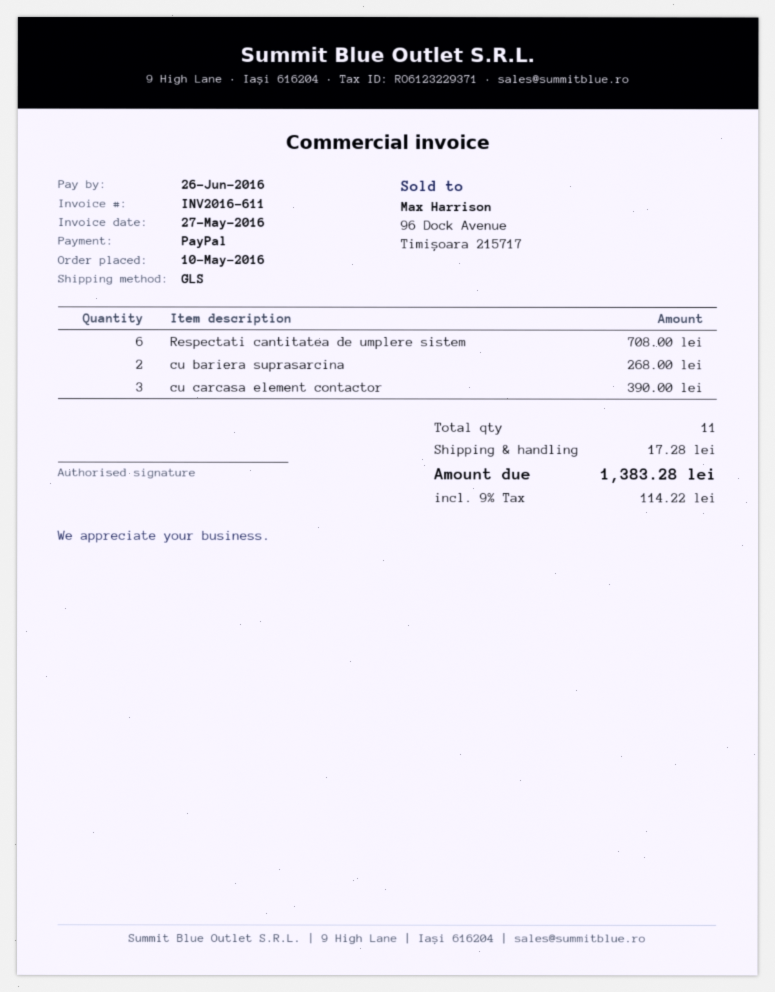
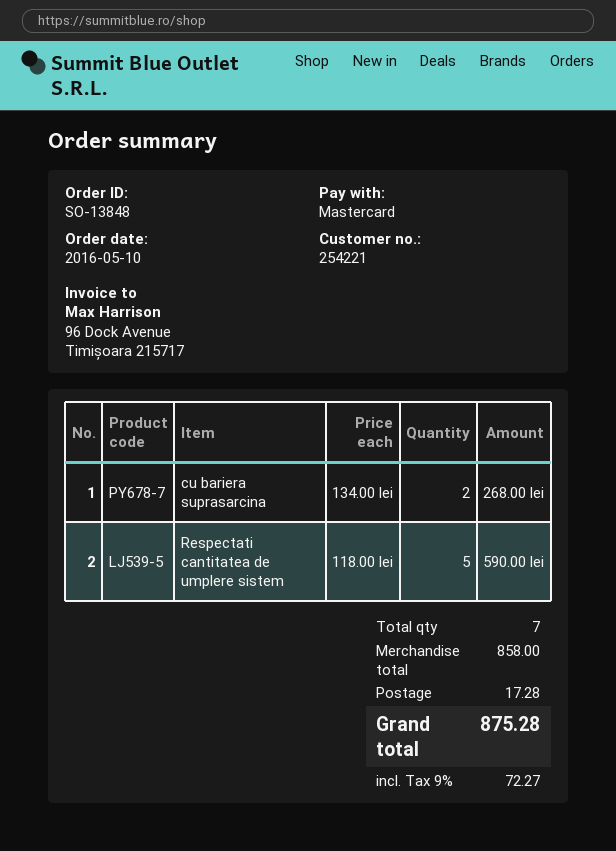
payment method: PayPal -> Mastercard
Respectati cantitatea de umplere sistem: 6 for 708.00 -> 5 for 590.00
cu carcasa element contactor: 3 for 390.00 -> none
total quantity: 11 -> 7
tax: 9% = 114.22 -> 9% = 72.27
total: 1383.28 -> 875.28

